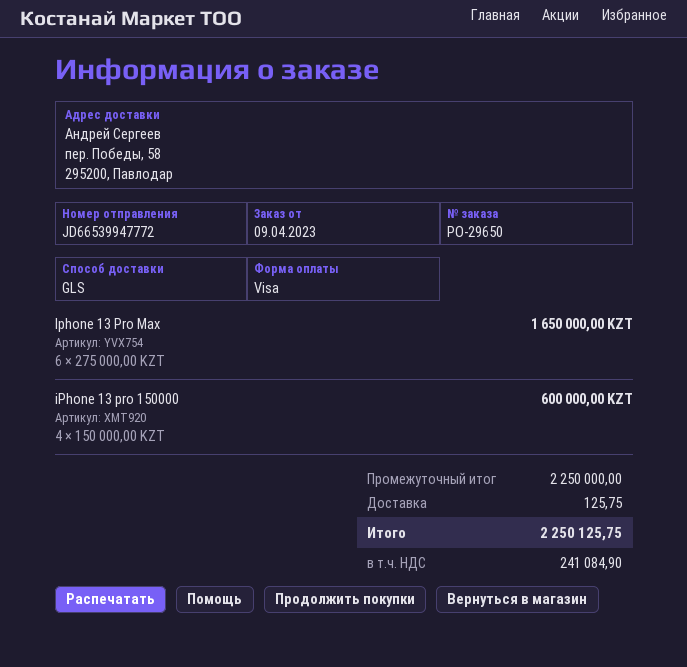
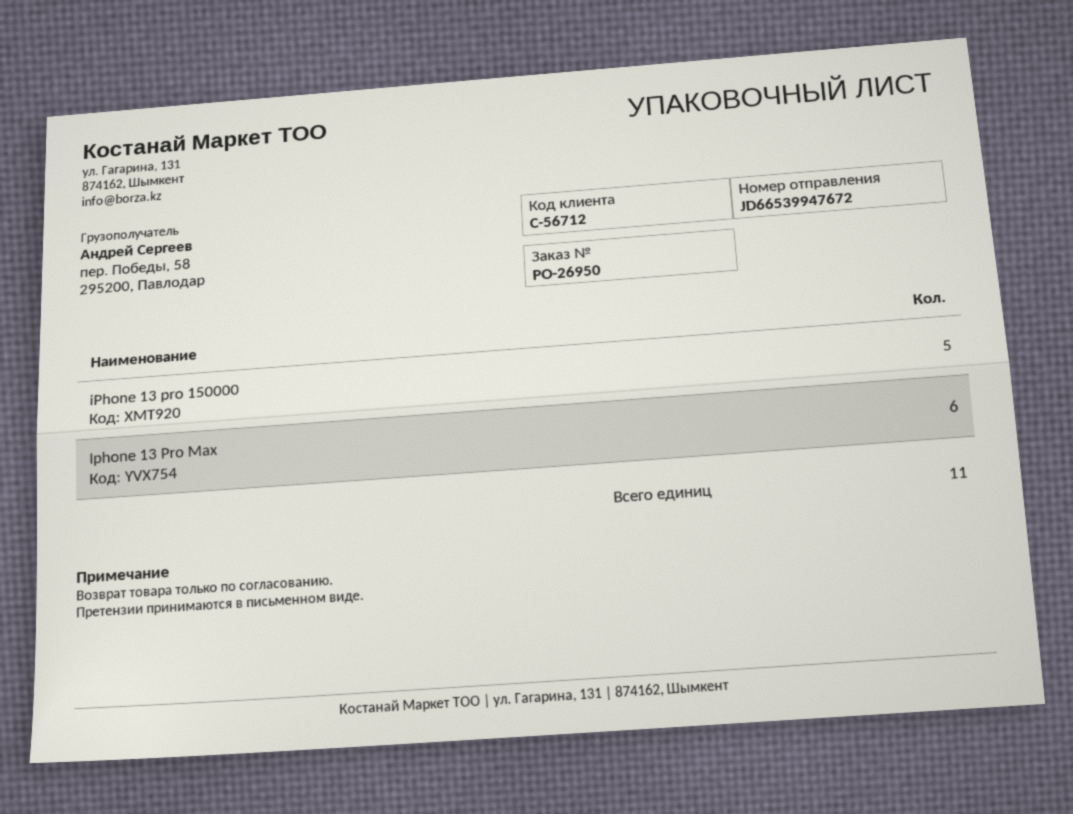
order number: PO-29650 -> PO-26950
tracking number: JD66539947772 -> JD66539947672
iPhone 13 pro 150000: 4 -> 5

